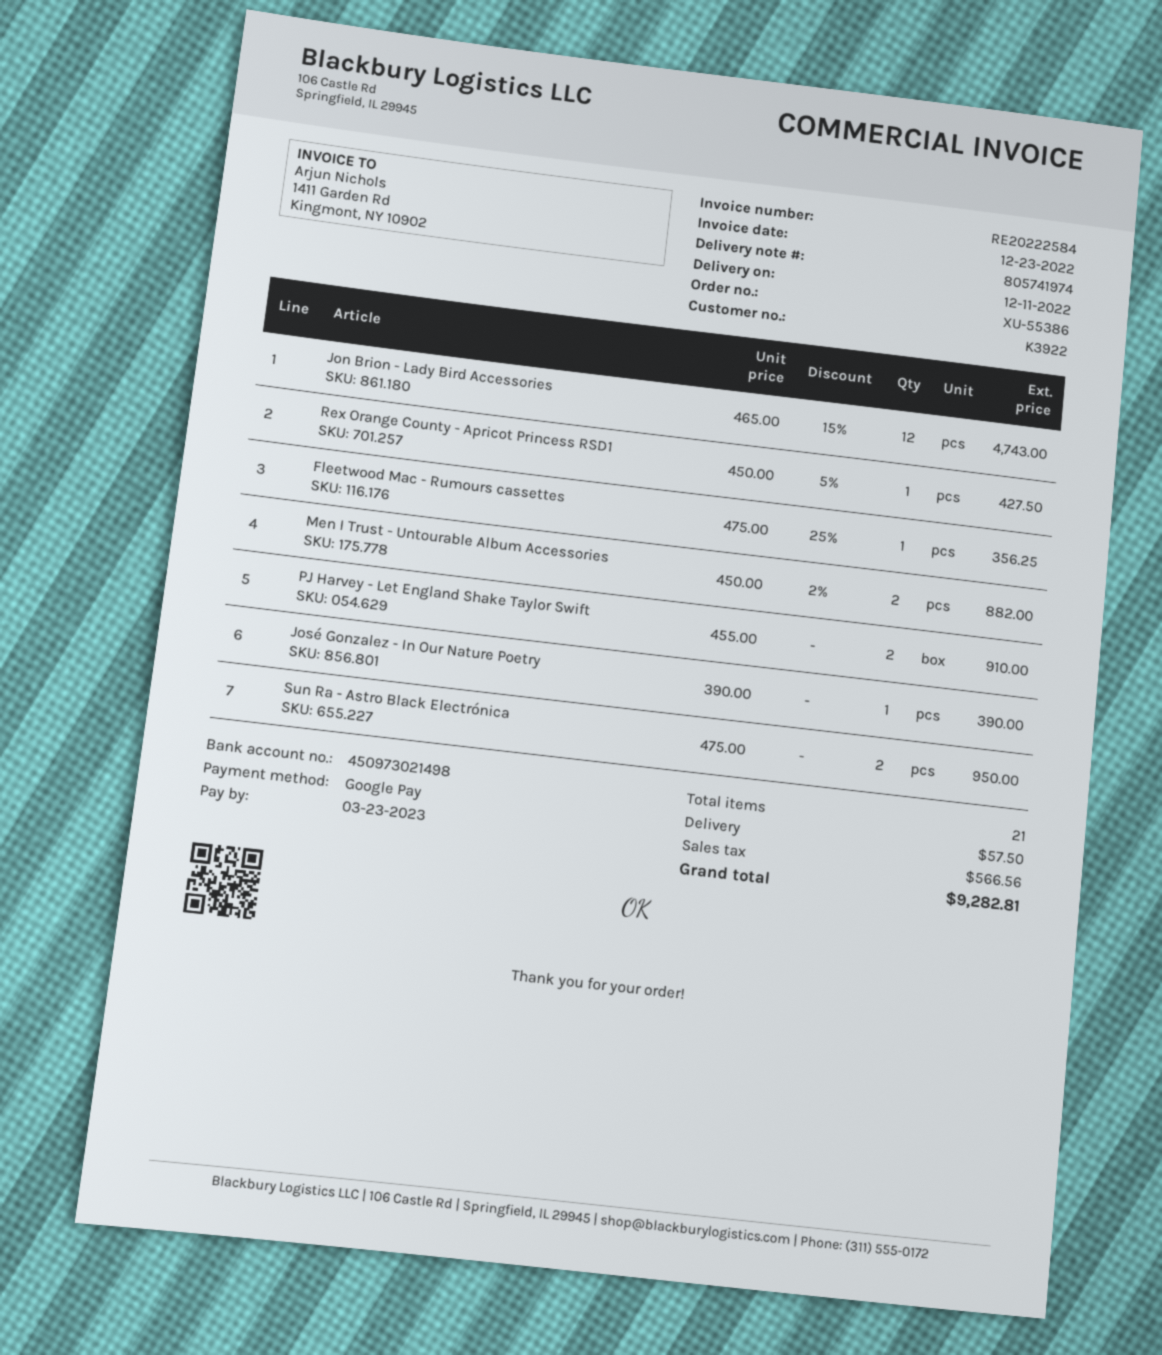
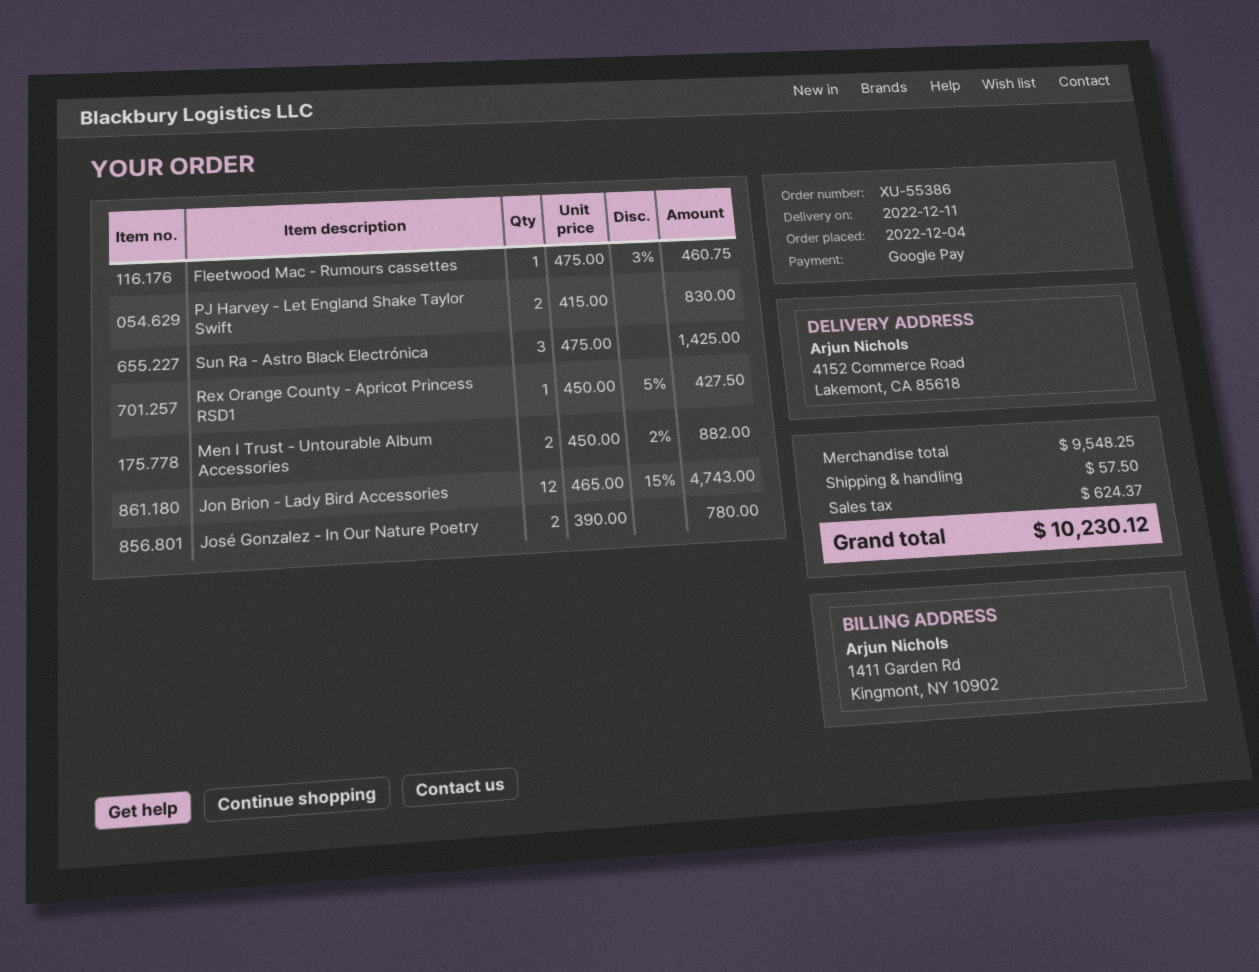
Fleetwood Mac - Rumours cassettes: 1 x 475.00 - 25% = 356.25 -> 1 x 475.00 - 3% = 460.75
PJ Harvey - Let England Shake Taylor Swift: 2 x 455.00 = 910.00 -> 2 x 415.00 = 830.00
José Gonzalez - In Our Nature Poetry: 1 x 390.00 = 390.00 -> 2 x 390.00 = 780.00
Sun Ra - Astro Black Electrónica: 2 x 475.00 = 950.00 -> 3 x 475.00 = 1425.00
tax: 566.56 -> 624.37
total: 9282.81 -> 10230.12

